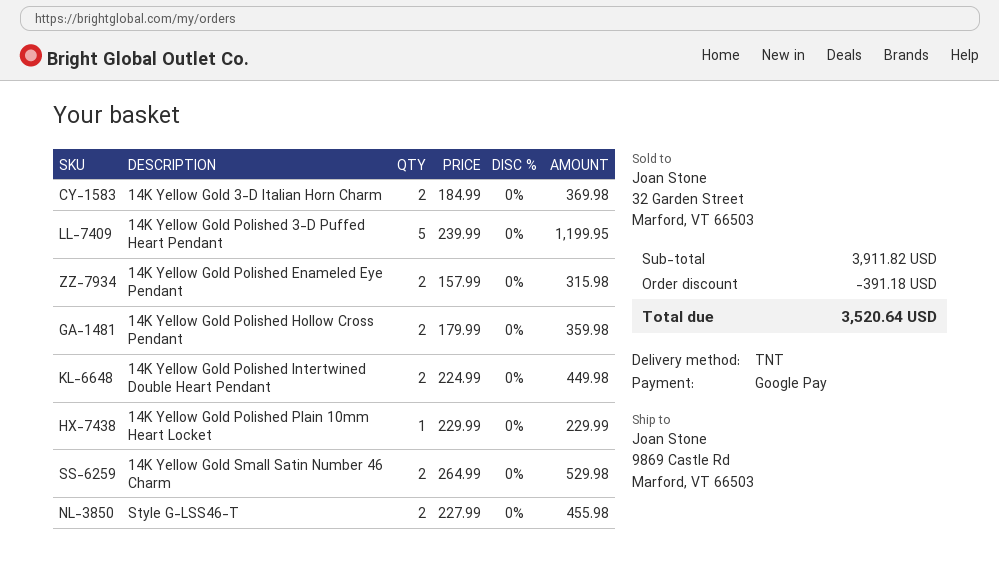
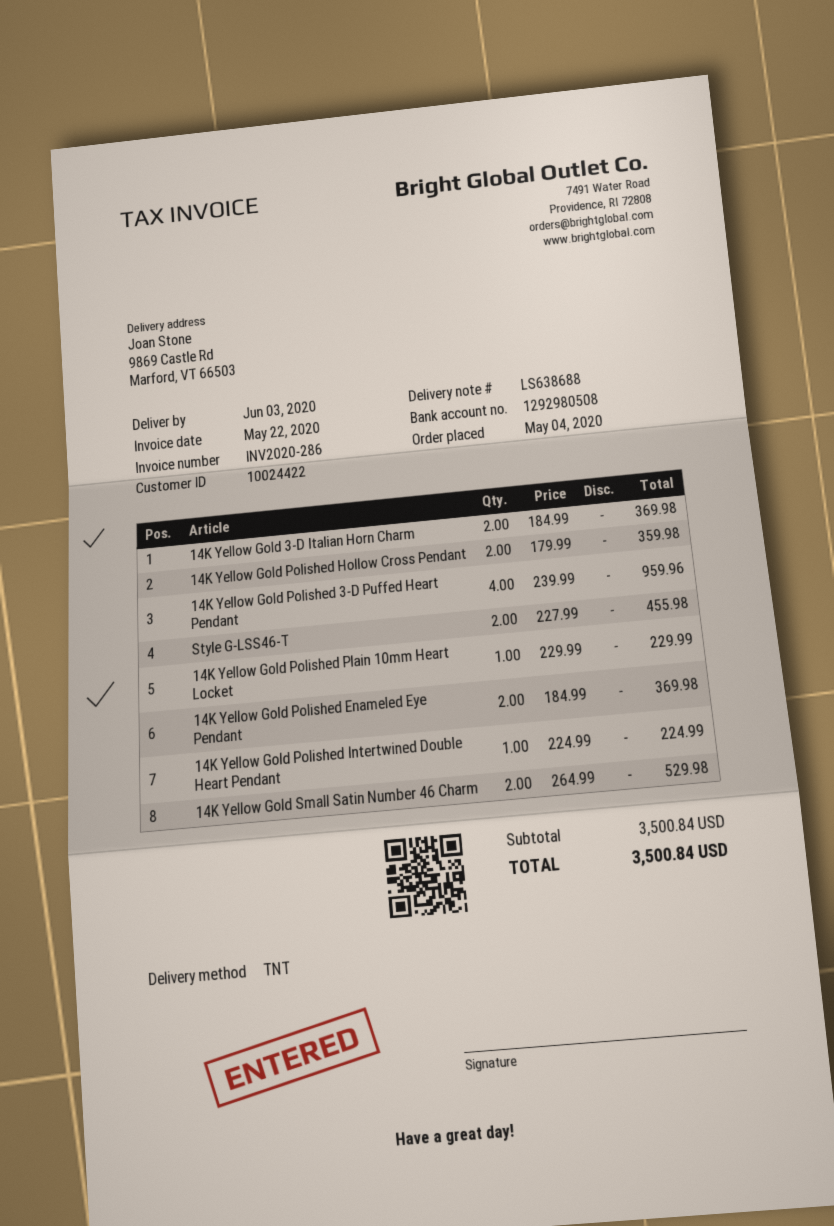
14K Yellow Gold Polished 3-D Puffed Heart Pendant: 5 x 239.99 = 1199.95 -> 4 x 239.99 = 959.96
14K Yellow Gold Polished Enameled Eye Pendant: 2 x 157.99 = 315.98 -> 2 x 184.99 = 369.98
14K Yellow Gold Polished Intertwined Double Heart Pendant: 2 x 224.99 = 449.98 -> 1 x 224.99 = 224.99
subtotal: 3911.82 -> 3500.84
discount: 391.18 -> none
total: 3520.64 -> 3500.84

